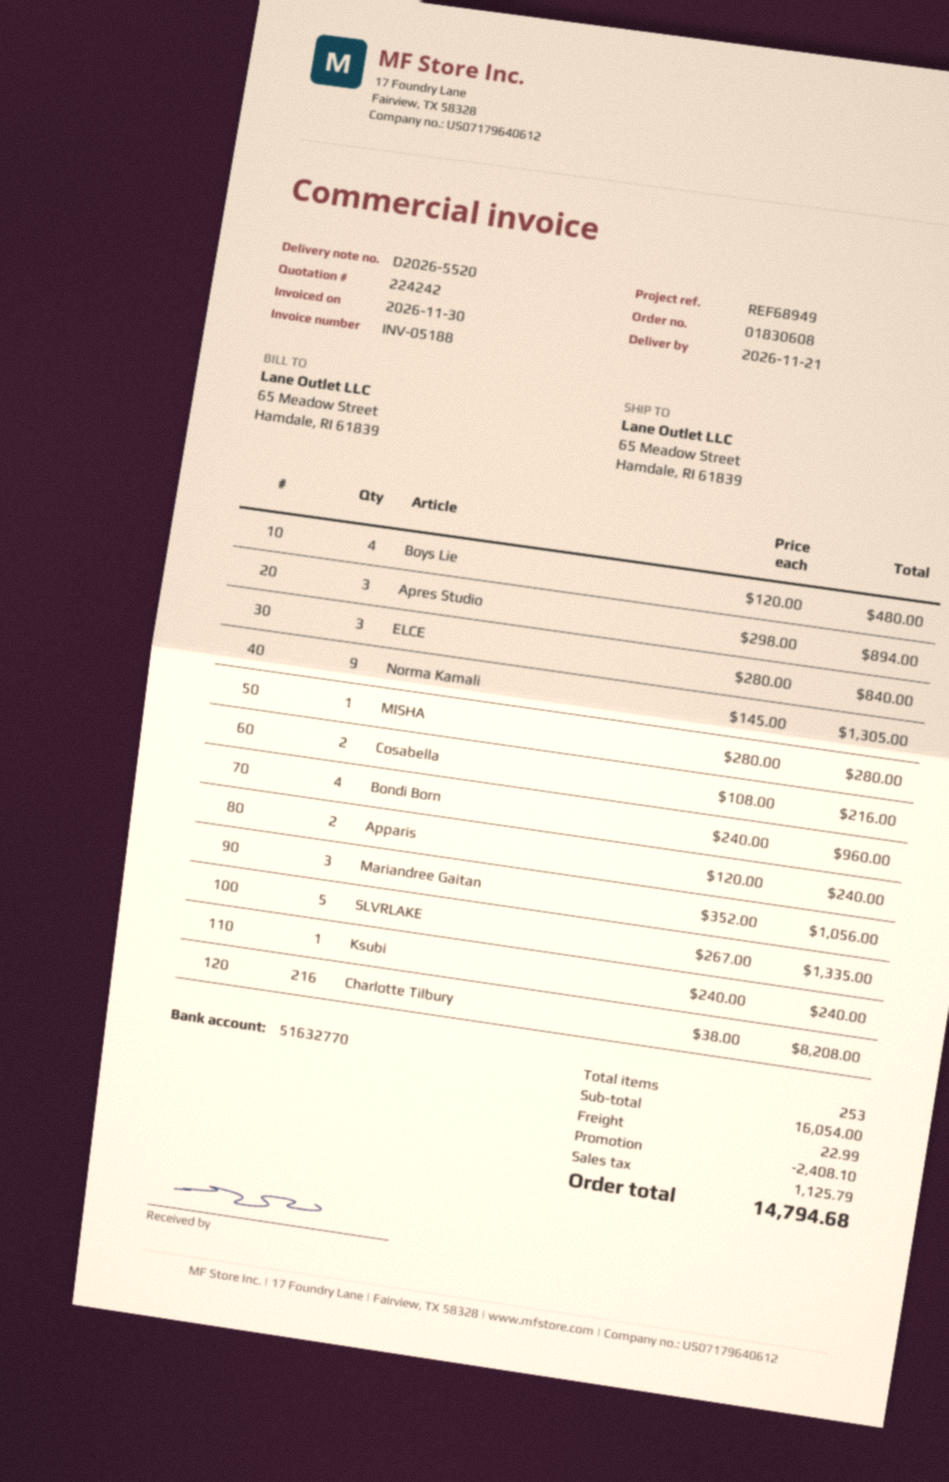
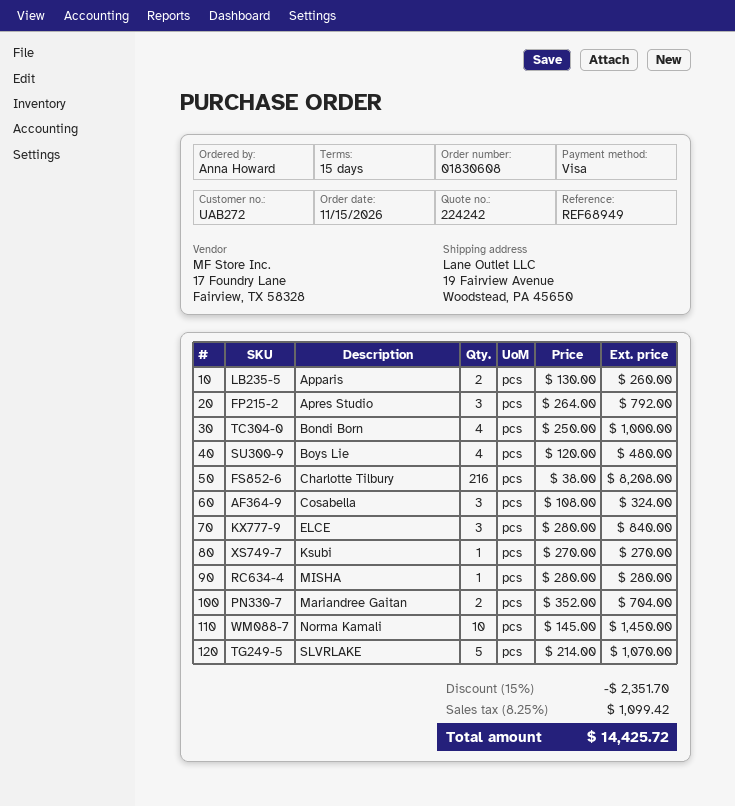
ship to: 65 Meadow Street, Hamdale, RI 61839 -> 19 Fairview Avenue, Woodstead, PA 45650
Apres Studio: 3 x 298.00 = 894.00 -> 3 x 264.00 = 792.00
Norma Kamali: 9 x 145.00 = 1305.00 -> 10 x 145.00 = 1450.00
Cosabella: 2 x 108.00 = 216.00 -> 3 x 108.00 = 324.00
Bondi Born: 4 x 240.00 = 960.00 -> 4 x 250.00 = 1000.00
Apparis: 2 x 120.00 = 240.00 -> 2 x 130.00 = 260.00
Mariandree Gaitan: 3 x 352.00 = 1056.00 -> 2 x 352.00 = 704.00
SLVRLAKE: 5 x 267.00 = 1335.00 -> 5 x 214.00 = 1070.00
Ksubi: 1 x 240.00 = 240.00 -> 1 x 270.00 = 270.00
discount: 2408.10 -> 2351.70
shipping: 22.99 -> none
tax: 1125.79 -> 1099.42
total: 14794.68 -> 14425.72

